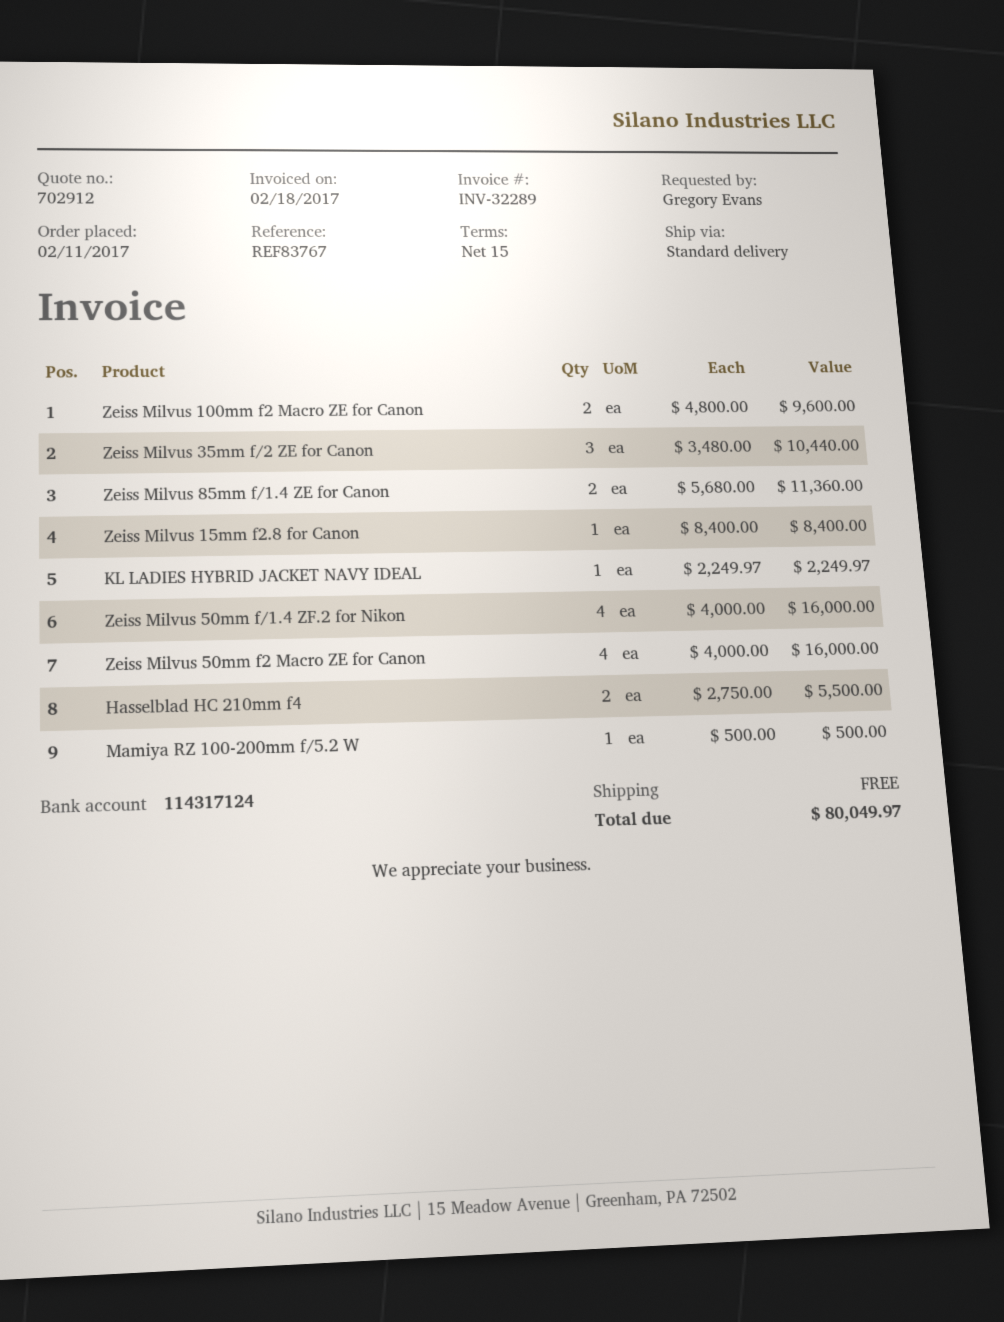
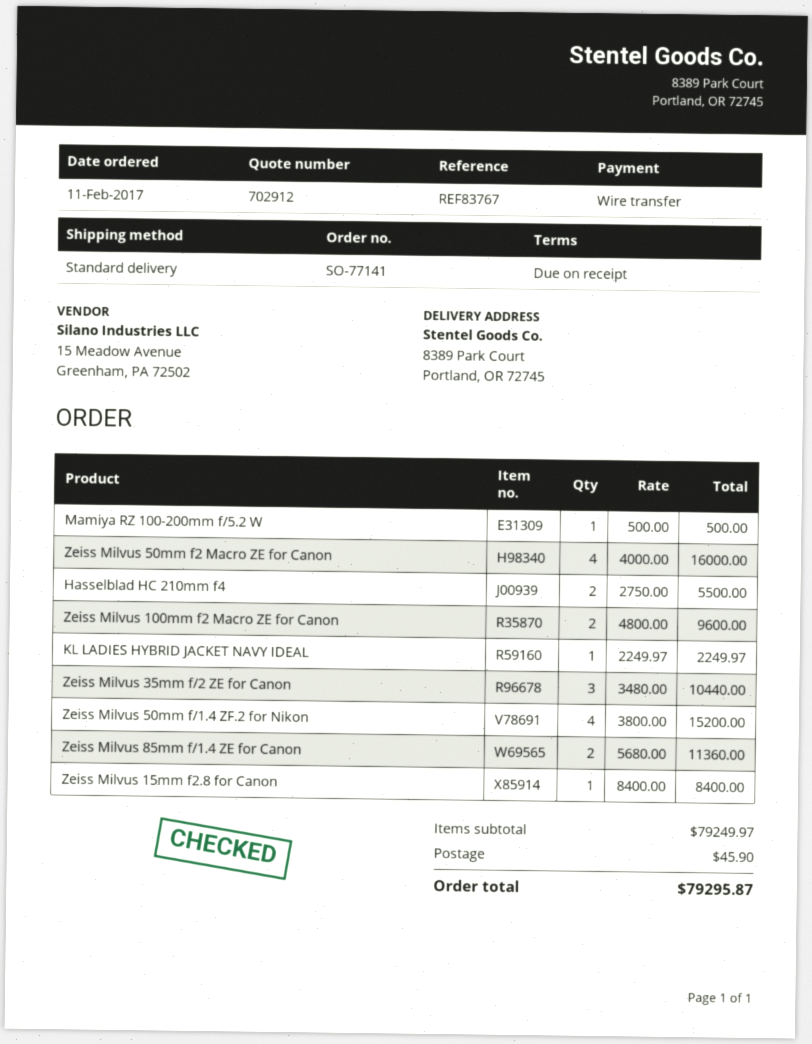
payment terms: 15 days -> on receipt
Zeiss Milvus 50mm f/1.4 ZF.2 for Nikon: 4 x 4000.00 = 16000.00 -> 4 x 3800.00 = 15200.00
shipping: 0.00 -> 45.90
total: 80049.97 -> 79295.87

